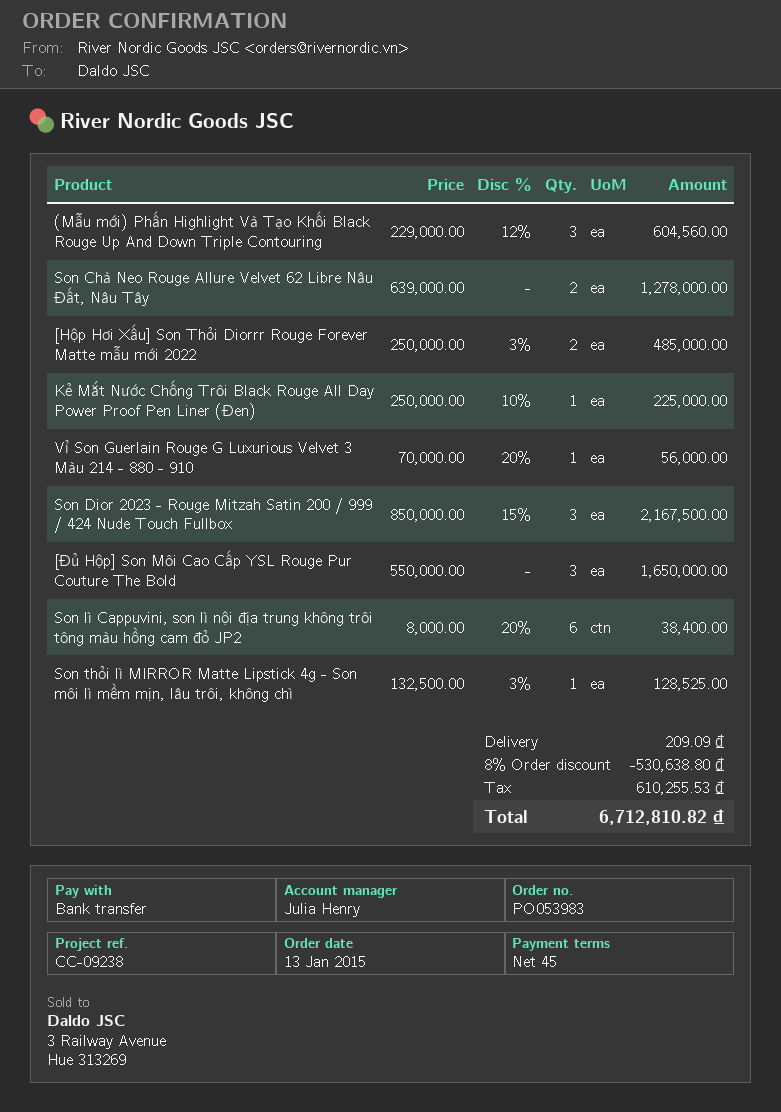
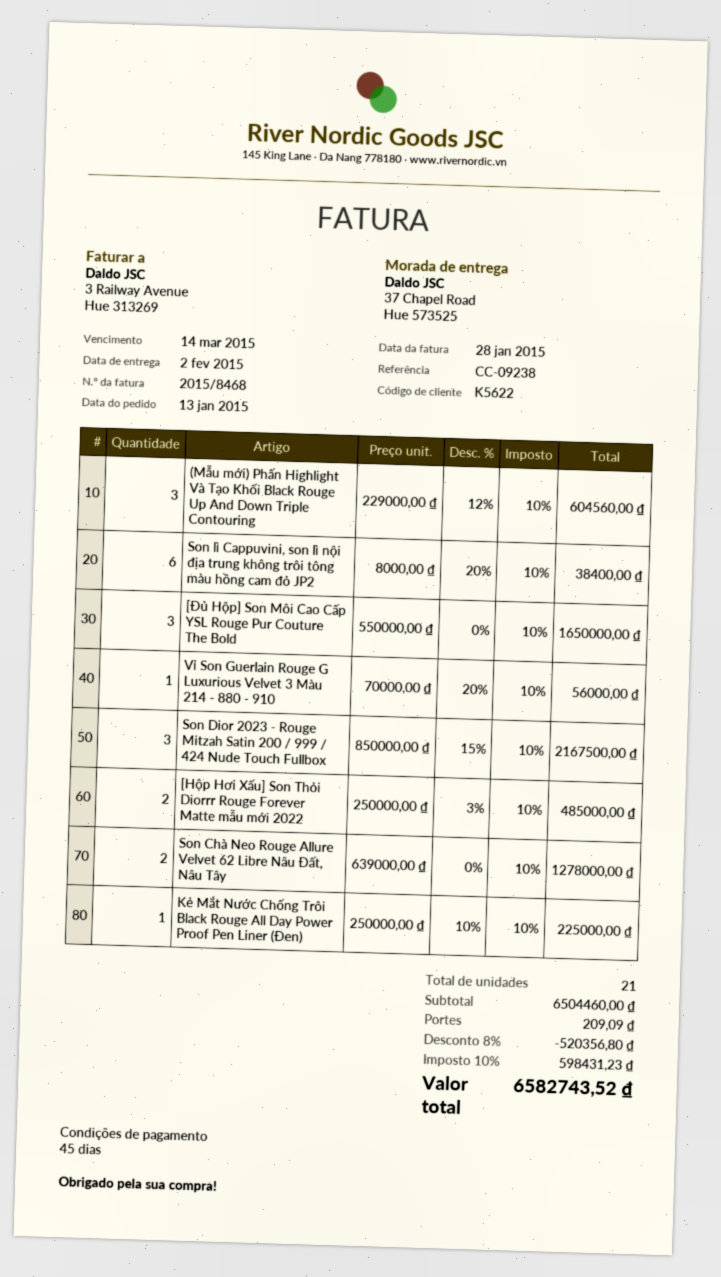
Son thỏi lì MIRROR Matte Lipstick 4g - Son môi lì mềm mịn, lâu trôi, không chì: 1 x 132500.00 - 3% = 128525.00 -> none
discount: 8% = 530638.80 -> 8% = 520356.80
tax: 610255.53 -> 598431.23
total: 6712810.82 -> 6582743.52

